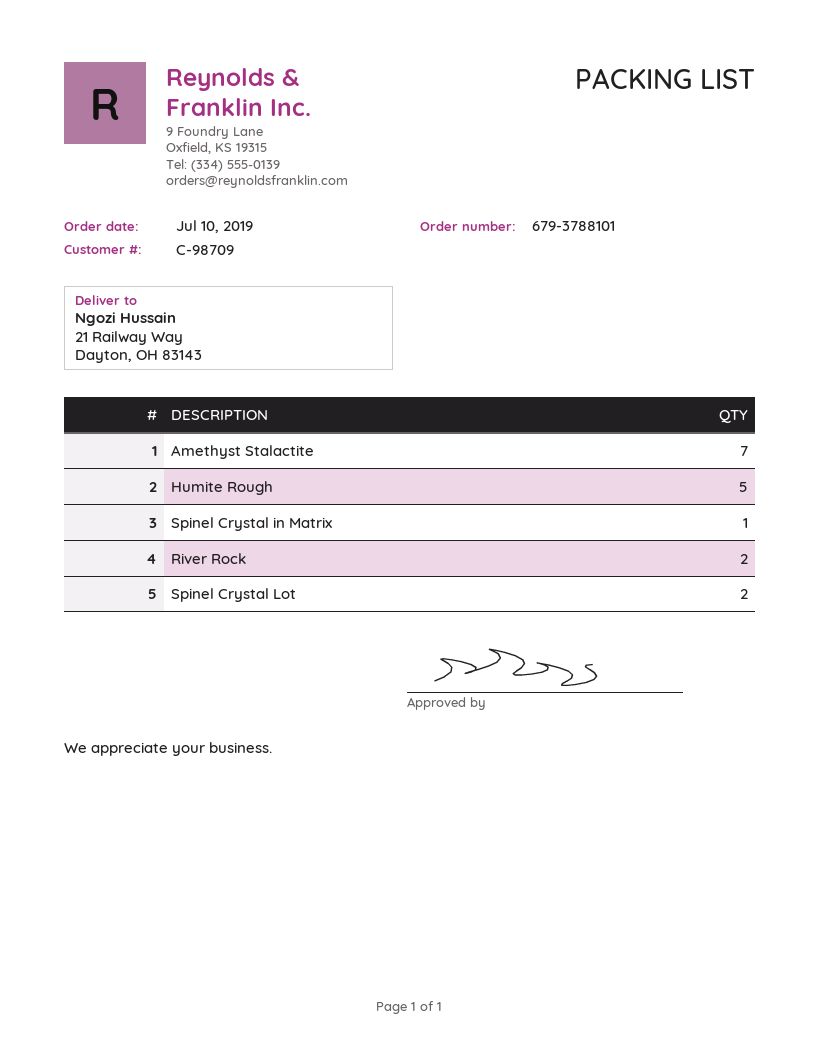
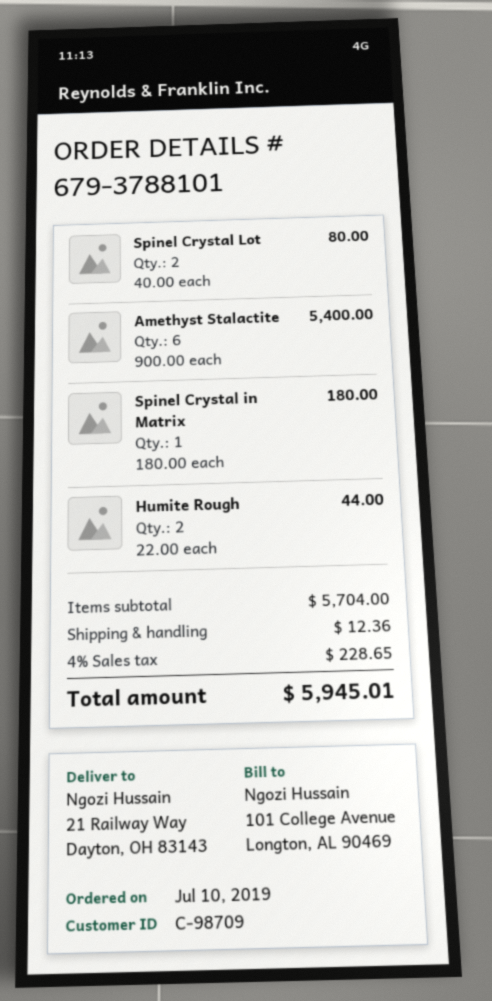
Amethyst Stalactite: 7 -> 6
Humite Rough: 5 -> 2
River Rock: 2 -> none

